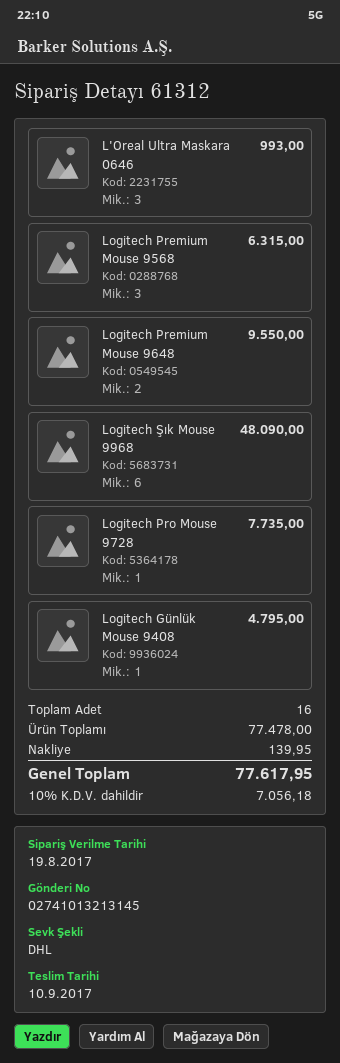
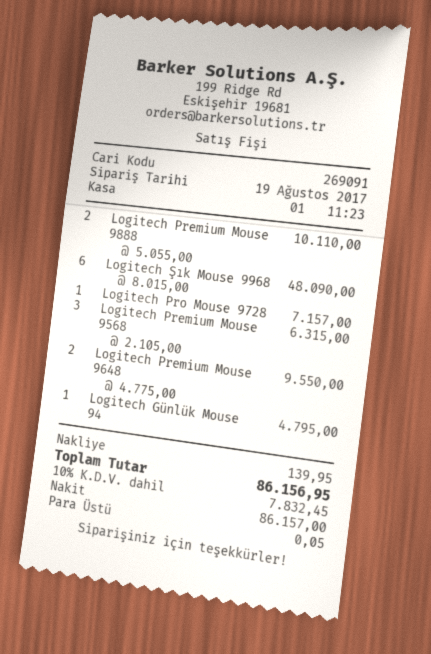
L'Oreal Ultra Maskara 0646: 3 for 993.00 -> none
Logitech Pro Mouse 9728: 1 for 7735.00 -> 1 for 7157.00
Logitech Premium Mouse 9888: none -> 2 for 10110.00
tax: 10% = 7056.18 -> 10% = 7832.45
total: 77617.95 -> 86156.95

